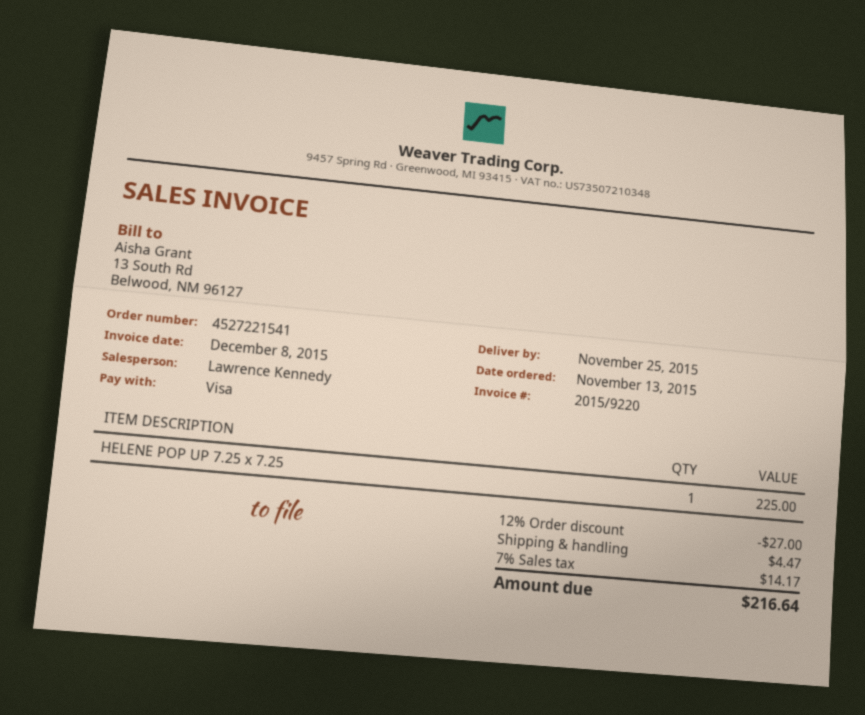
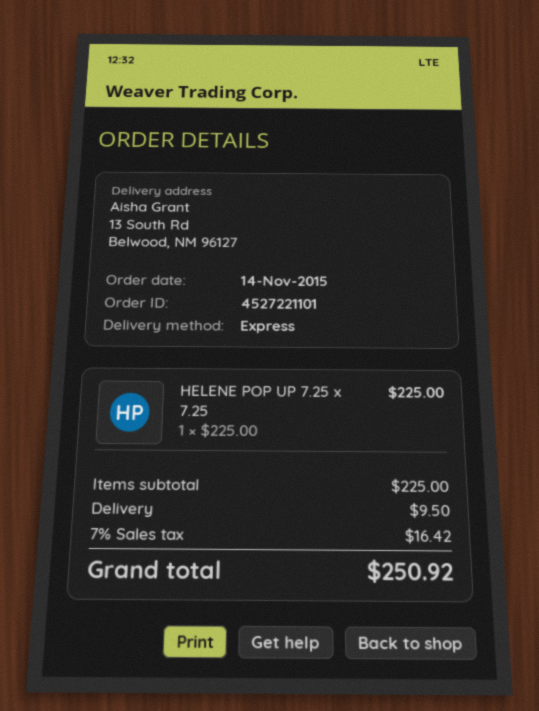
order number: 4527221541 -> 4527221101
order date: 2015-11-13 -> 2015-11-14
discount: 12% = 27.00 -> none
shipping: 4.47 -> 9.50
tax: 7% = 14.17 -> 7% = 16.42
total: 216.64 -> 250.92

